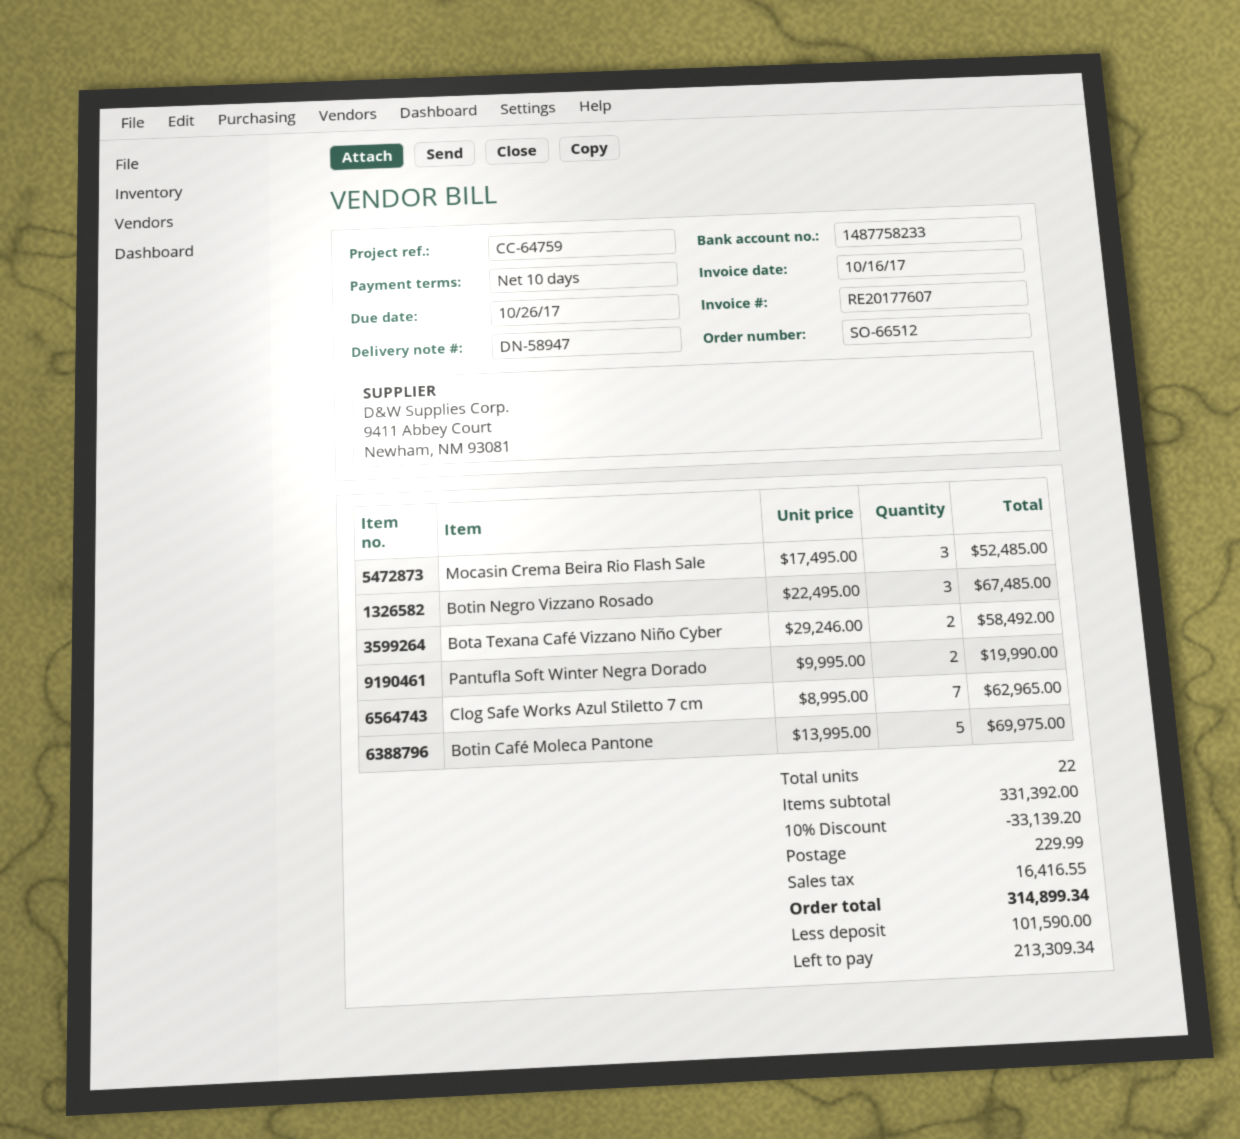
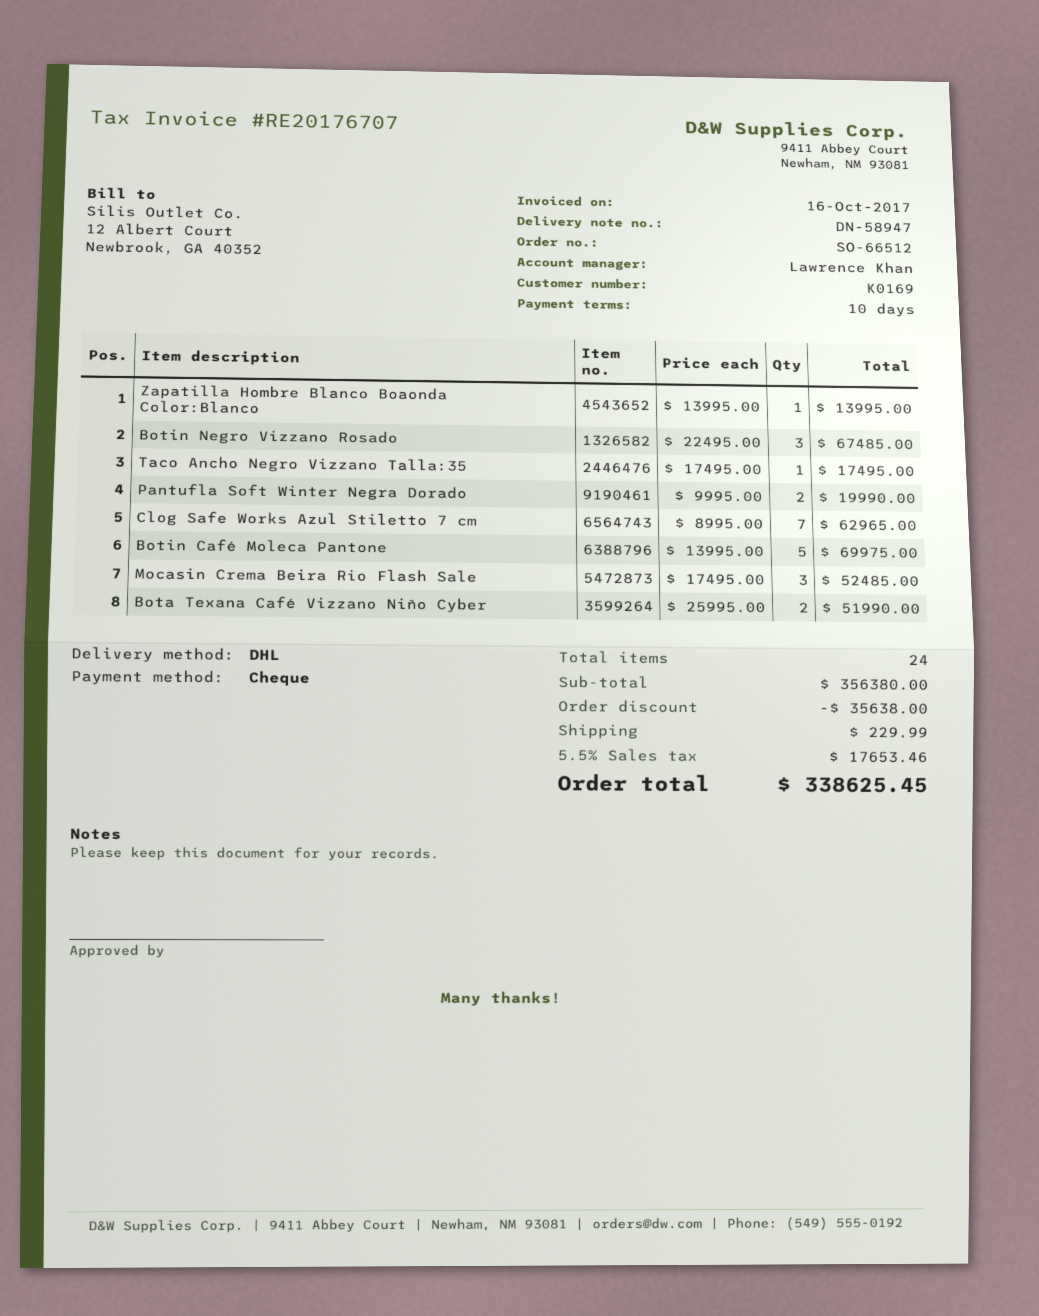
invoice number: RE20177607 -> RE20176707
Bota Texana Café Vizzano Niño Cyber: 2 x 29246.00 = 58492.00 -> 2 x 25995.00 = 51990.00
Zapatilla Hombre Blanco Boaonda Color:Blanco: none -> 1 x 13995.00 = 13995.00
Taco Ancho Negro Vizzano Talla:35: none -> 1 x 17495.00 = 17495.00
total quantity: 22 -> 24
subtotal: 331392.00 -> 356380.00
discount: 33139.20 -> 35638.00
tax: 16416.55 -> 17653.46
total: 314899.34 -> 338625.45

